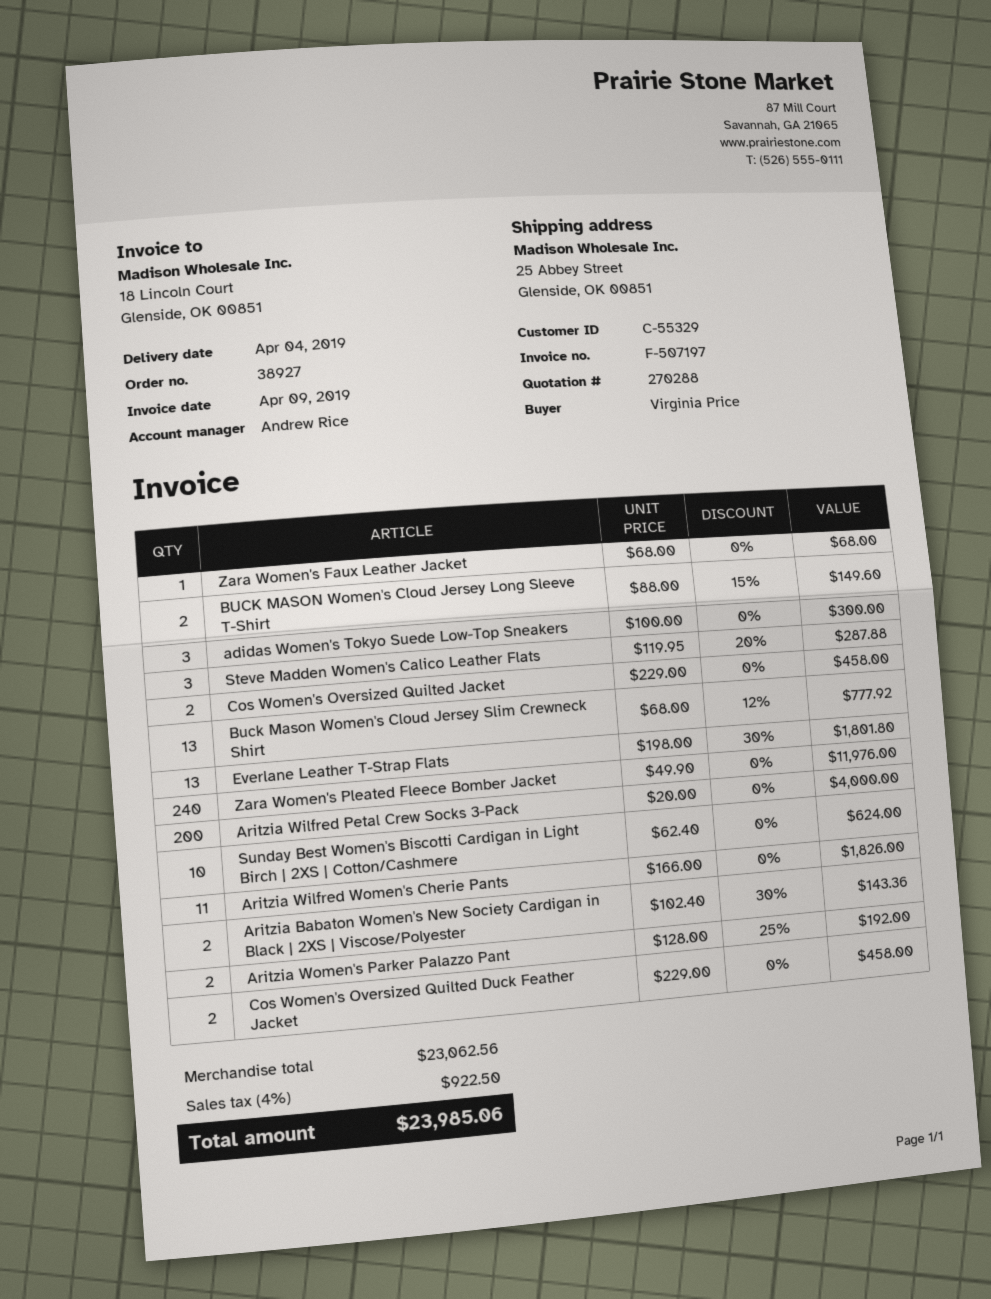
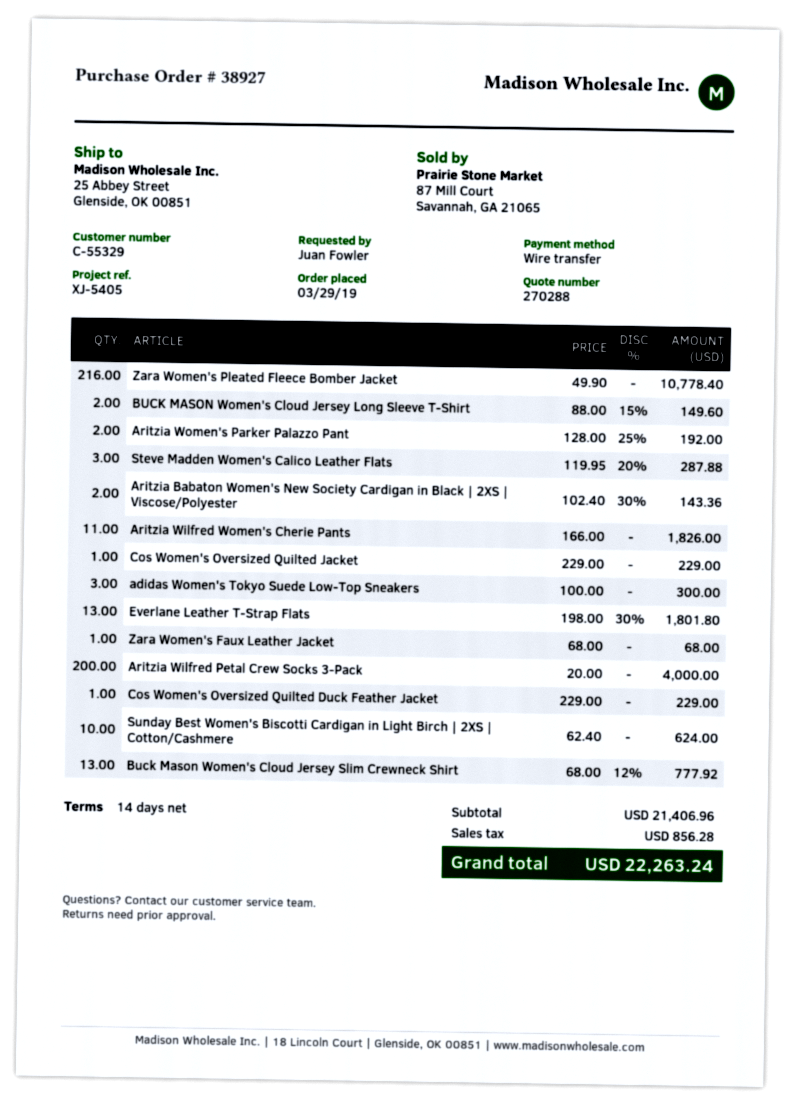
ordered by: Virginia Price -> Juan Fowler
Cos Women's Oversized Quilted Jacket: 2 x 229.00 = 458.00 -> 1 x 229.00 = 229.00
Zara Women's Pleated Fleece Bomber Jacket: 240 x 49.90 = 11976.00 -> 216 x 49.90 = 10778.40
Cos Women's Oversized Quilted Duck Feather Jacket: 2 x 229.00 = 458.00 -> 1 x 229.00 = 229.00
subtotal: 23062.56 -> 21406.96
tax: 922.50 -> 856.28
total: 23985.06 -> 22263.24

